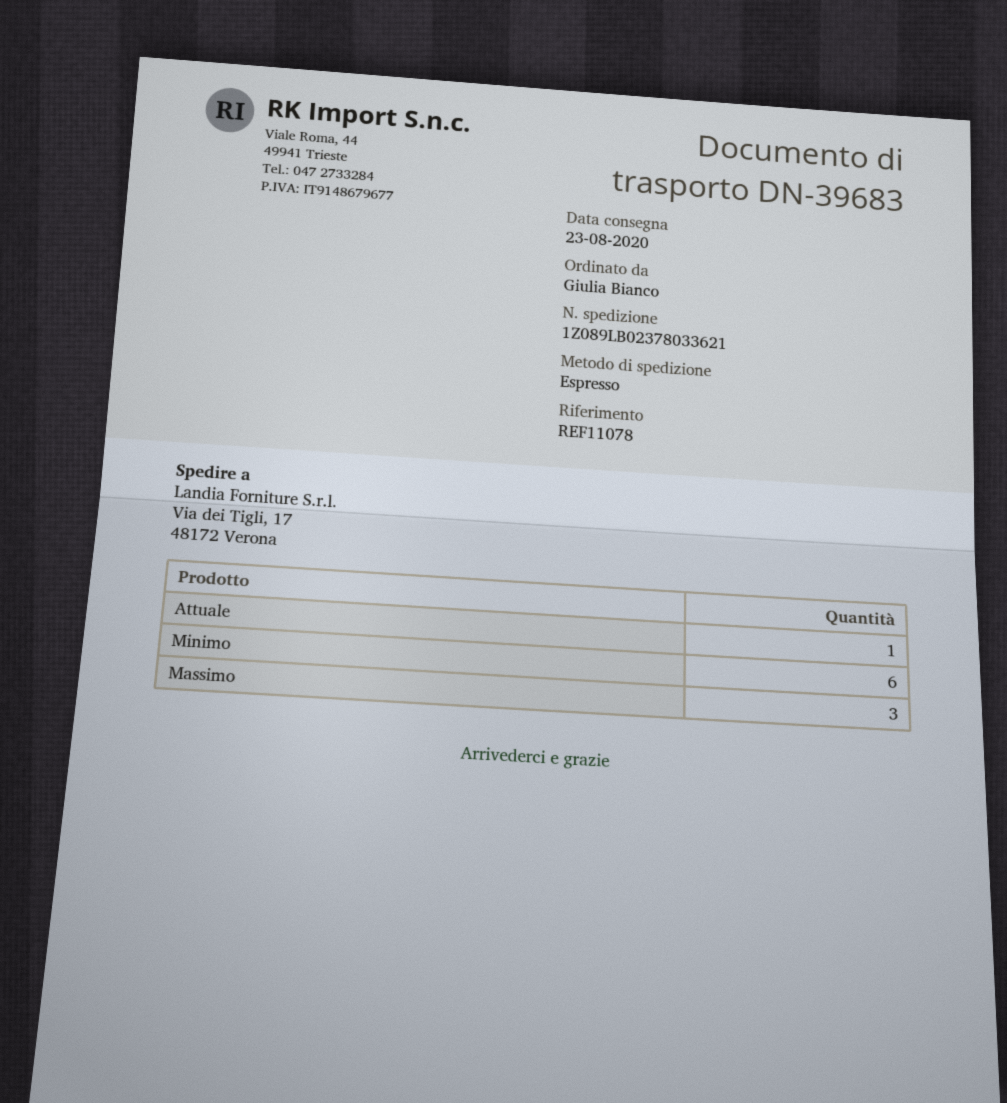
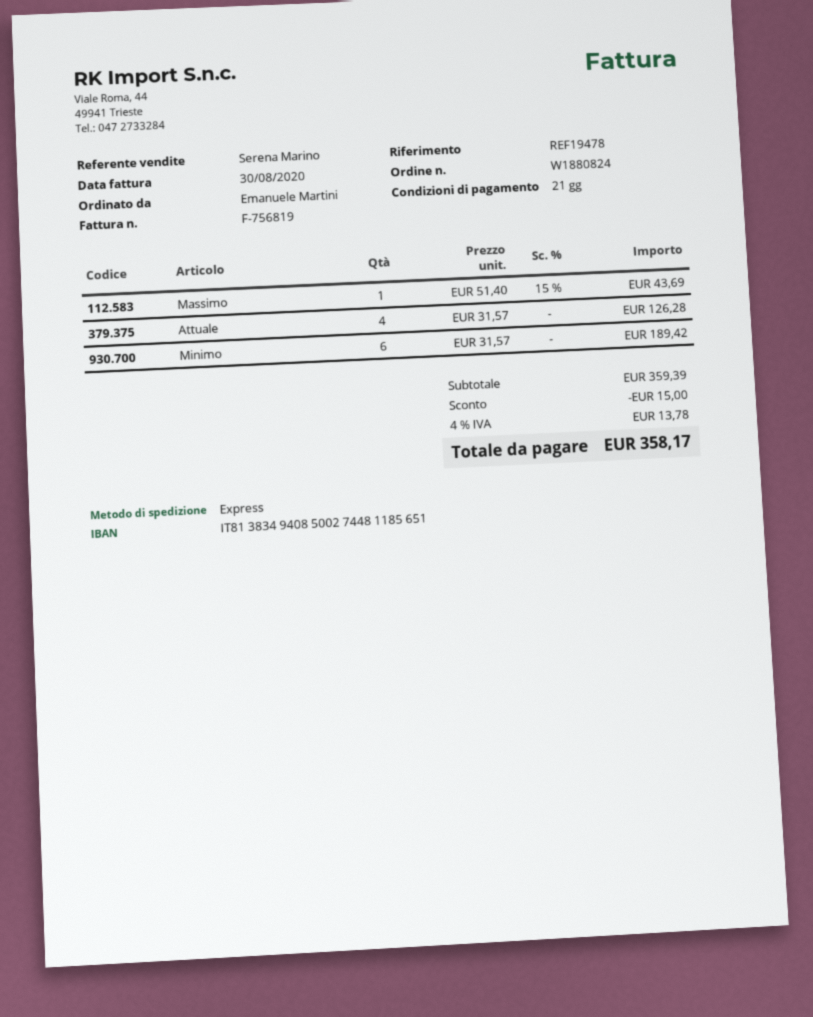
reference: REF11078 -> REF19478
ordered by: Giulia Bianco -> Emanuele Martini
Attuale: 1 -> 4
Massimo: 3 -> 1

